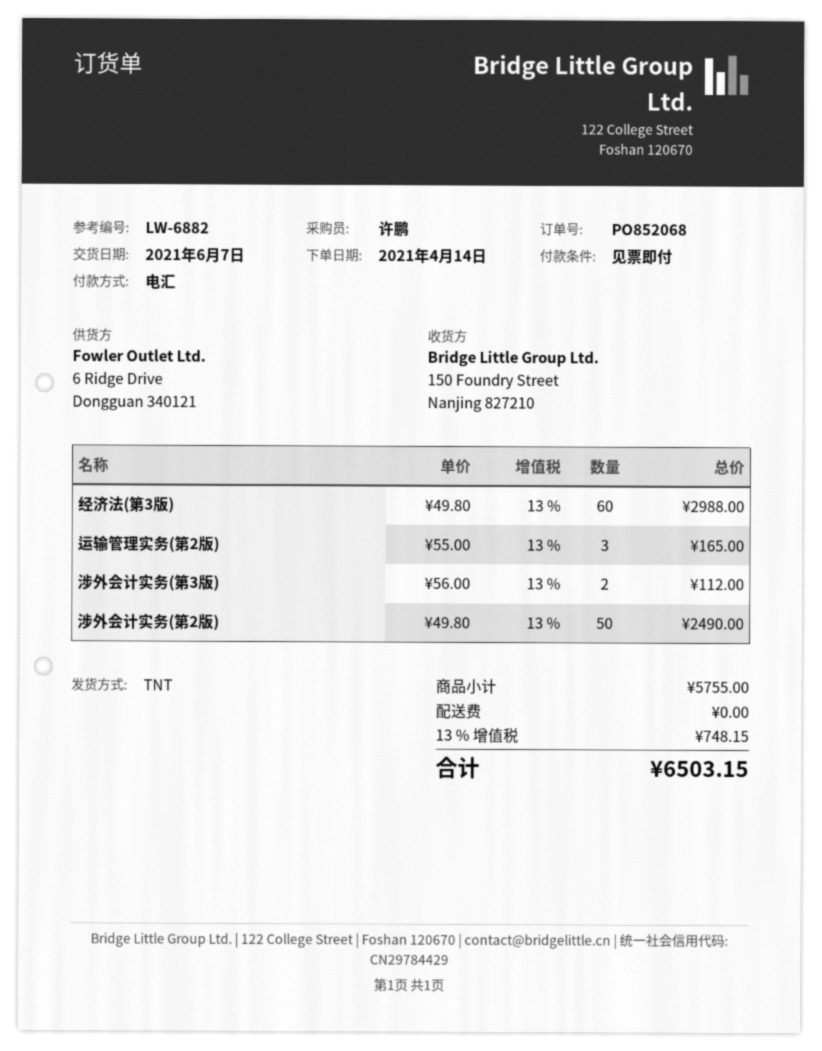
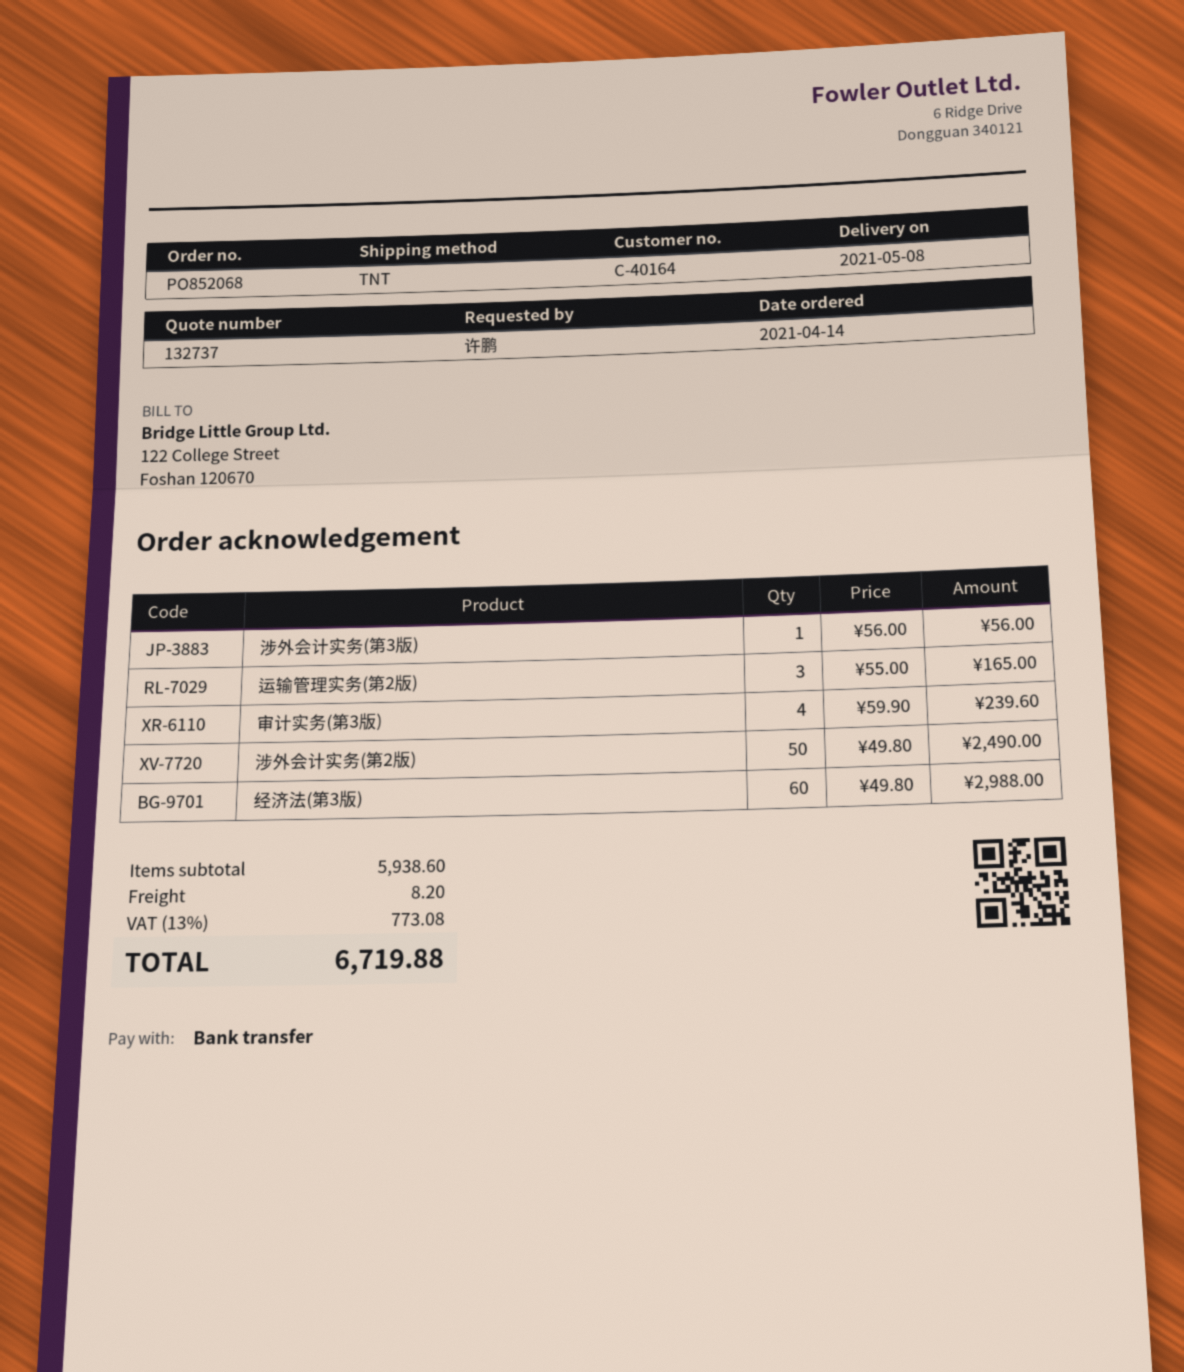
delivery date: 2021-06-07 -> 2021-05-08
涉外会计实务(第3版): 2 x 56.00 = 112.00 -> 1 x 56.00 = 56.00
审计实务(第3版): none -> 4 x 59.90 = 239.60
subtotal: 5755.00 -> 5938.60
shipping: 0.00 -> 8.20
tax: 13% = 748.15 -> 13% = 773.08
total: 6503.15 -> 6719.88

